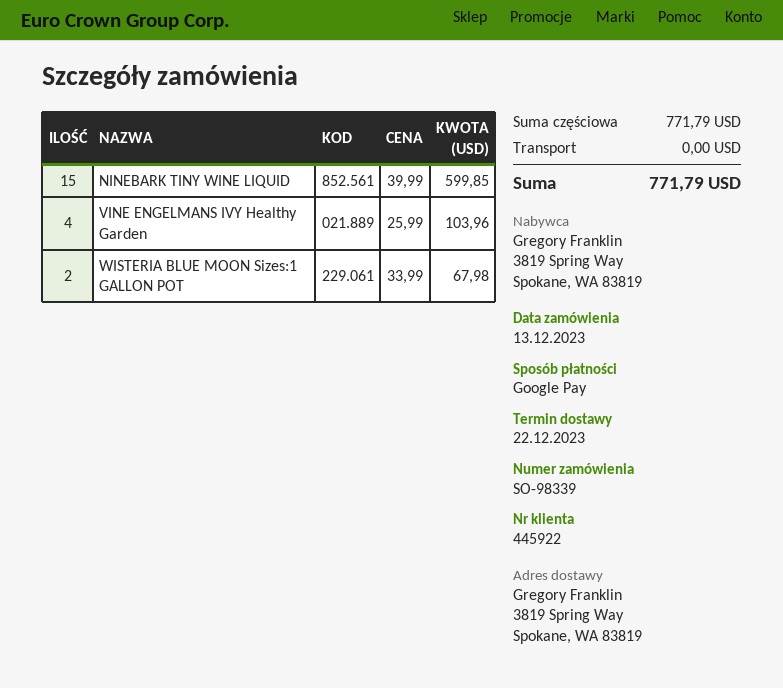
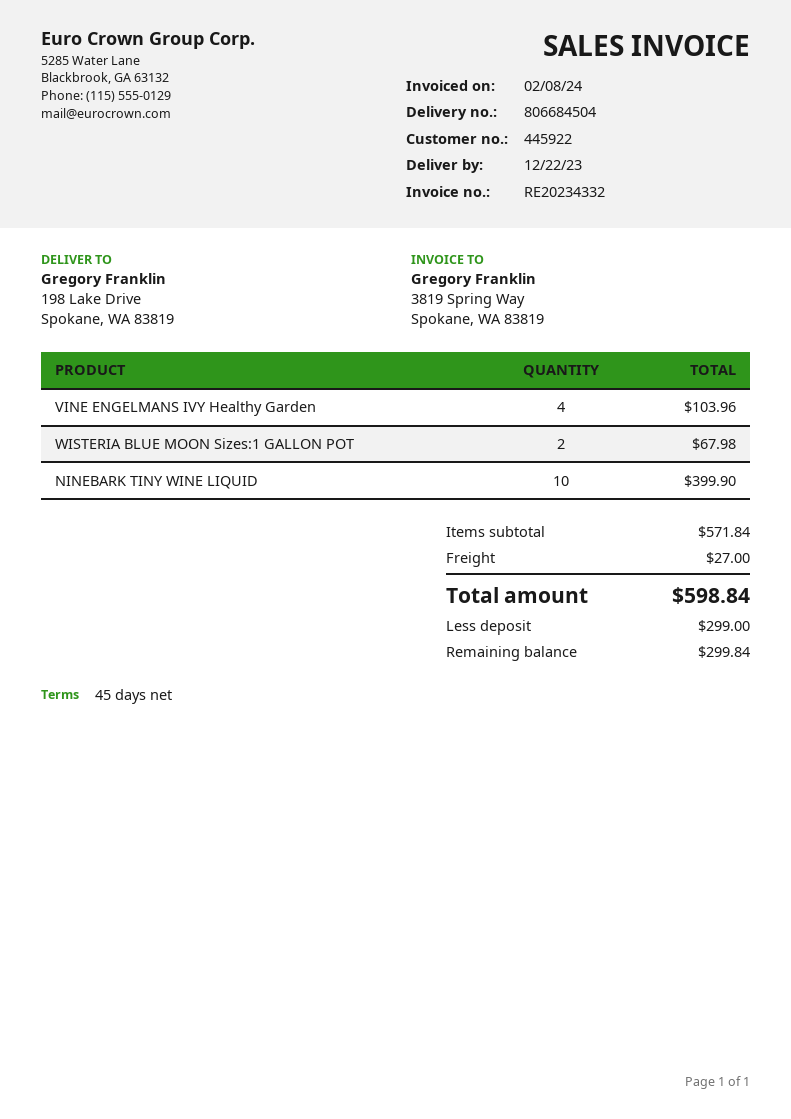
ship to: 3819 Spring Way, Spokane, WA 83819 -> 198 Lake Drive, Spokane, WA 83819
NINEBARK TINY WINE LIQUID: 15 for 599.85 -> 10 for 399.90
subtotal: 771.79 -> 571.84
shipping: 0.00 -> 27.00
total: 771.79 -> 598.84

